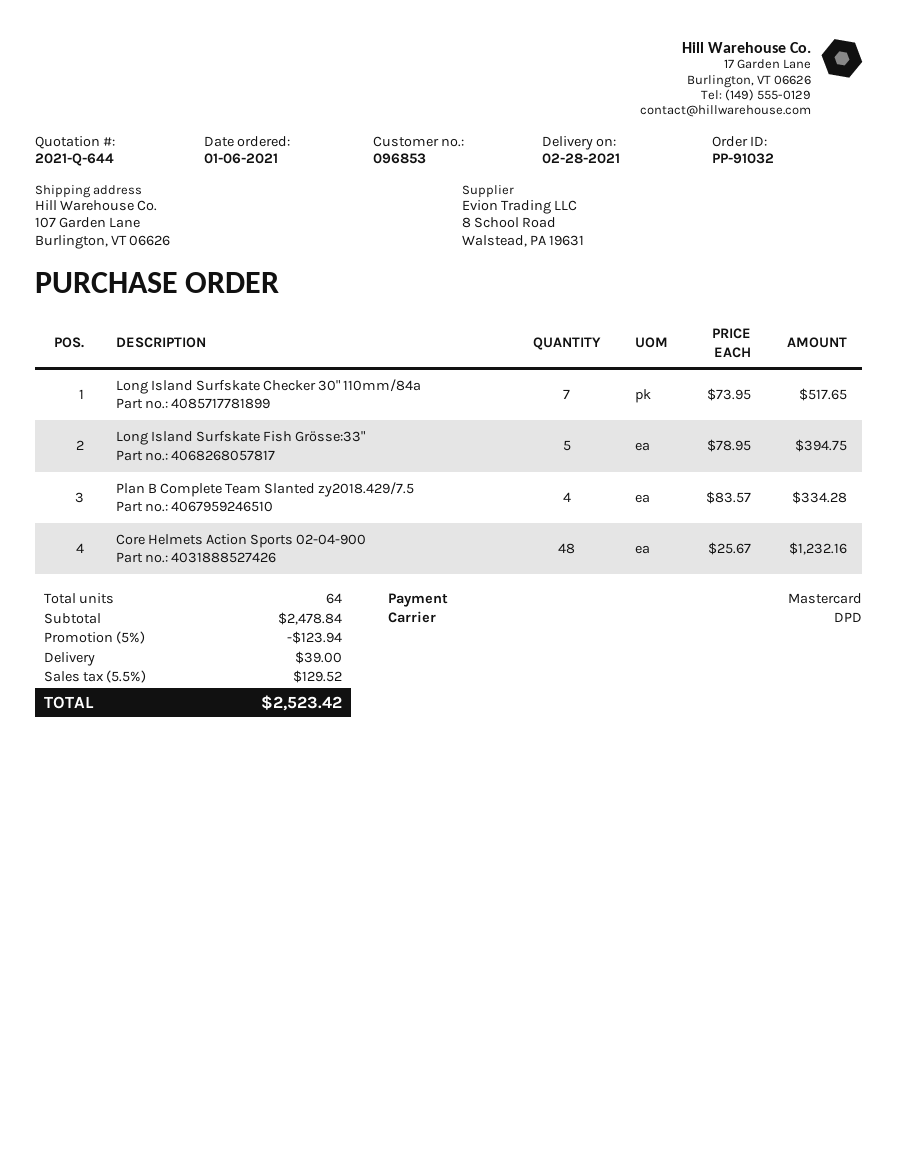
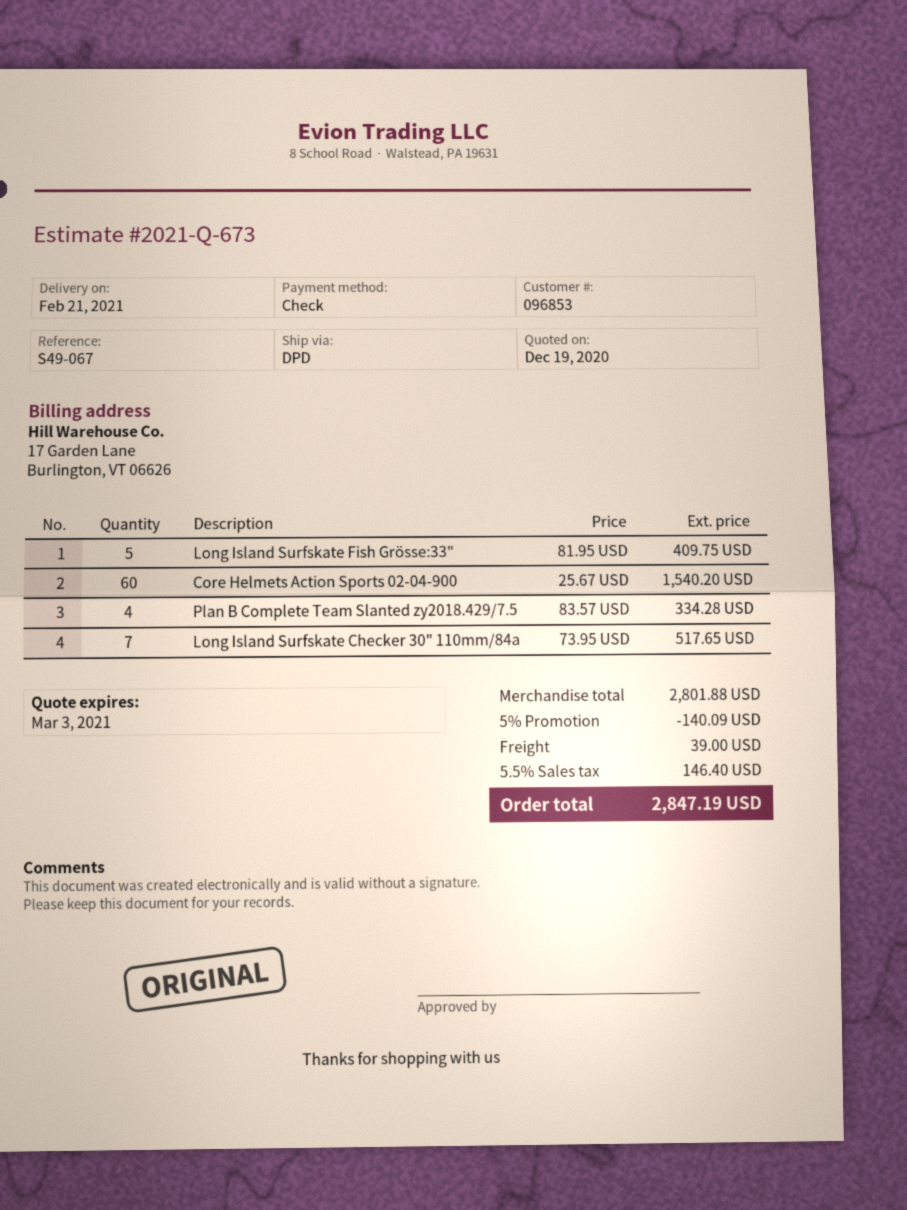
quote number: 2021-Q-644 -> 2021-Q-673
delivery date: 2021-02-28 -> 2021-02-21
payment method: Mastercard -> cheque
Long Island Surfskate Fish Grösse:33": 5 x 78.95 = 394.75 -> 5 x 81.95 = 409.75
Core Helmets Action Sports 02-04-900: 48 x 25.67 = 1232.16 -> 60 x 25.67 = 1540.20
subtotal: 2478.84 -> 2801.88
discount: 5% = 123.94 -> 5% = 140.09
tax: 5.5% = 129.52 -> 5.5% = 146.40
total: 2523.42 -> 2847.19

